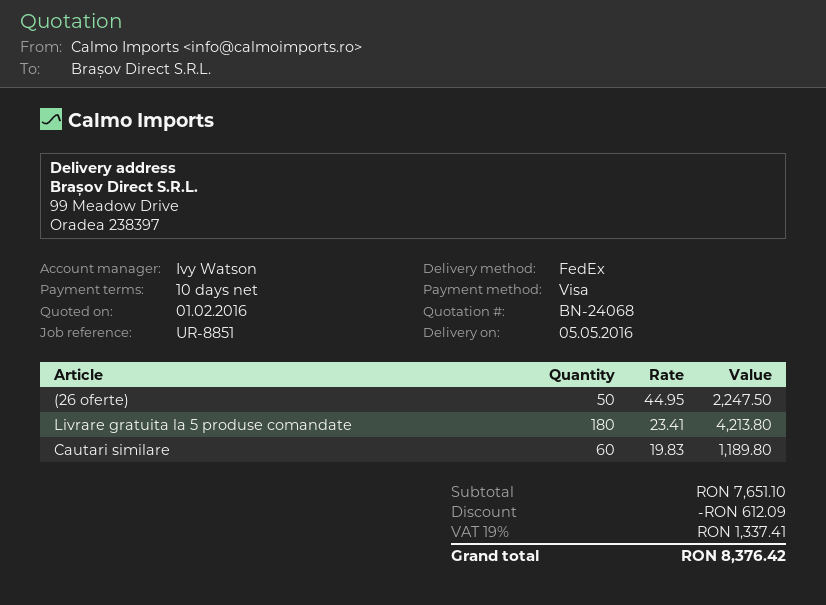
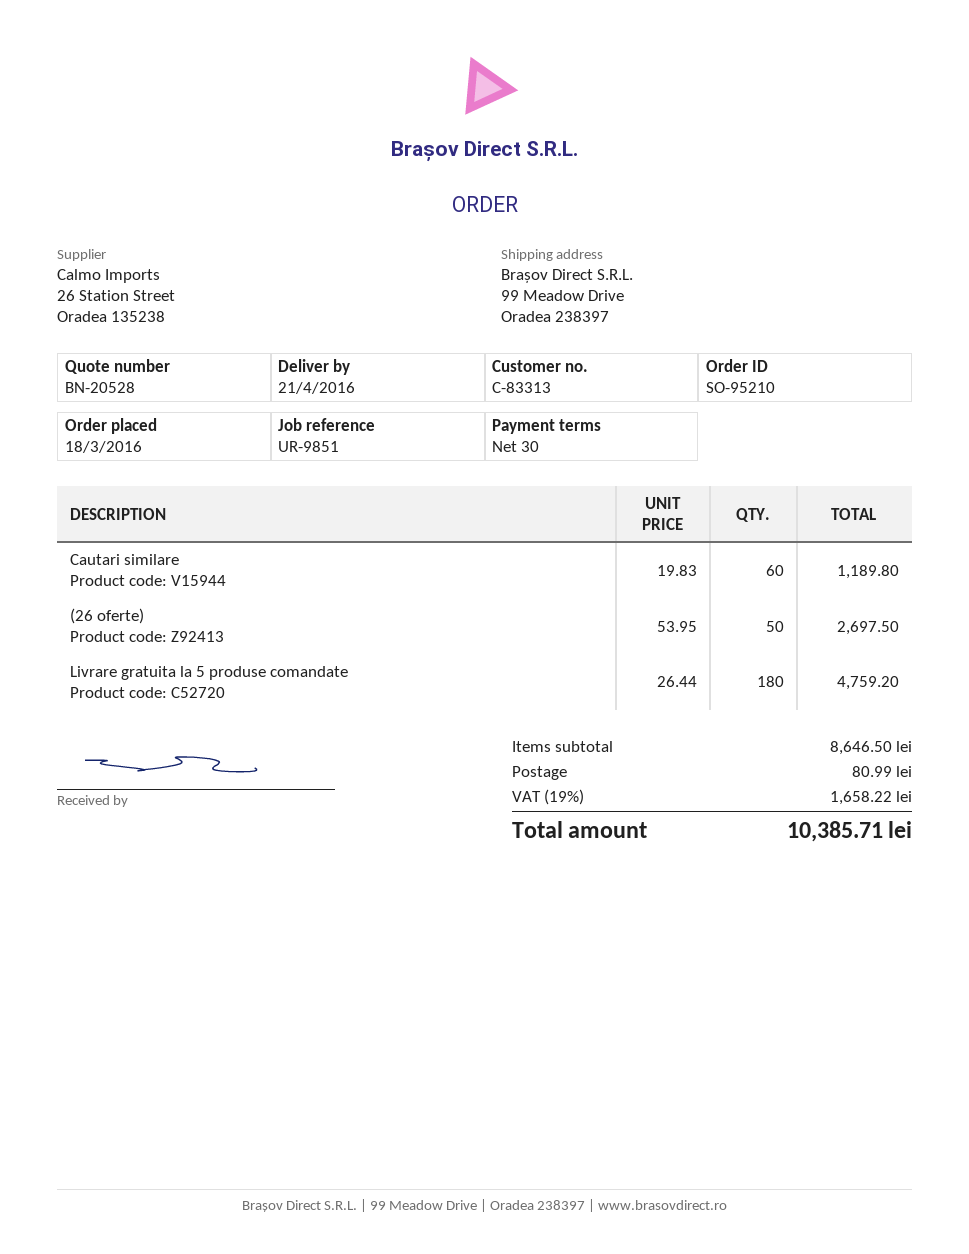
quote number: BN-24068 -> BN-20528
delivery date: 2016-05-05 -> 2016-04-21
payment terms: 10 days -> 30 days
reference: UR-8851 -> UR-9851
(26 oferte): 50 x 44.95 = 2247.50 -> 50 x 53.95 = 2697.50
Livrare gratuita la 5 produse comandate: 180 x 23.41 = 4213.80 -> 180 x 26.44 = 4759.20
subtotal: 7651.10 -> 8646.50
discount: 612.09 -> none
shipping: none -> 80.99
tax: 19% = 1337.41 -> 19% = 1658.22
total: 8376.42 -> 10385.71

